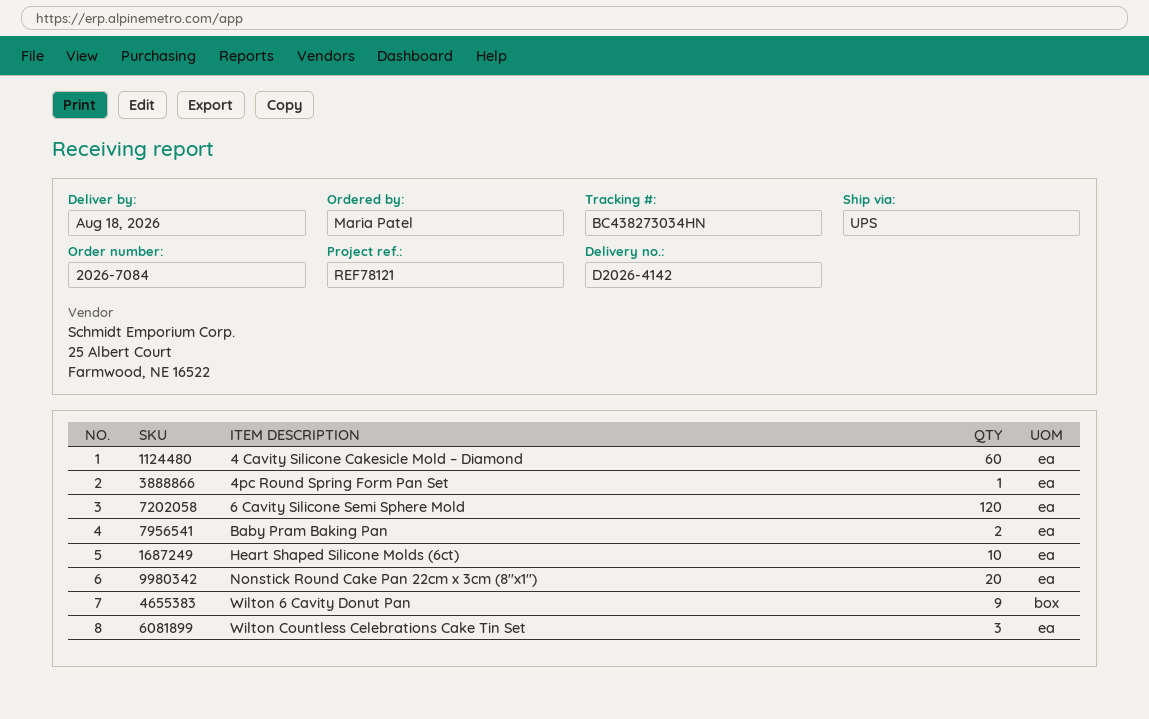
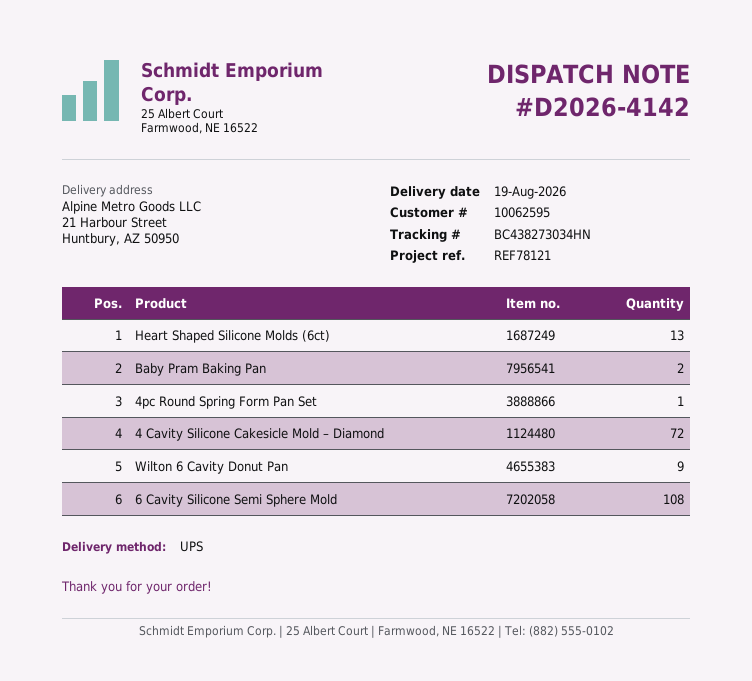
delivery date: 2026-08-18 -> 2026-08-19
4 Cavity Silicone Cakesicle Mold – Diamond: 60 -> 72
6 Cavity Silicone Semi Sphere Mold: 120 -> 108
Heart Shaped Silicone Molds (6ct): 10 -> 13
Nonstick Round Cake Pan 22cm x 3cm (8″x1″): 20 -> none
Wilton Countless Celebrations Cake Tin Set: 3 -> none

